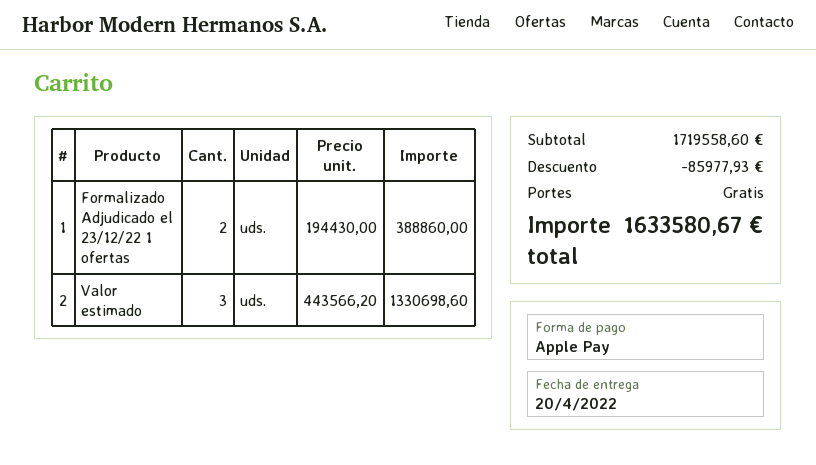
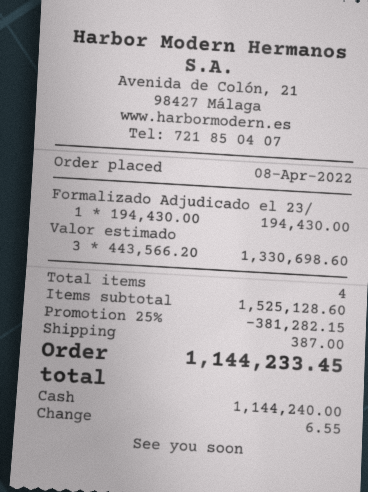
payment method: Apple Pay -> cash
Formalizado Adjudicado el 23/12/22 1 ofertas: 2 x 194430.00 = 388860.00 -> 1 x 194430.00 = 194430.00
subtotal: 1719558.60 -> 1525128.60
discount: 85977.93 -> 381282.15
shipping: 0.00 -> 387.00
total: 1633580.67 -> 1144233.45

